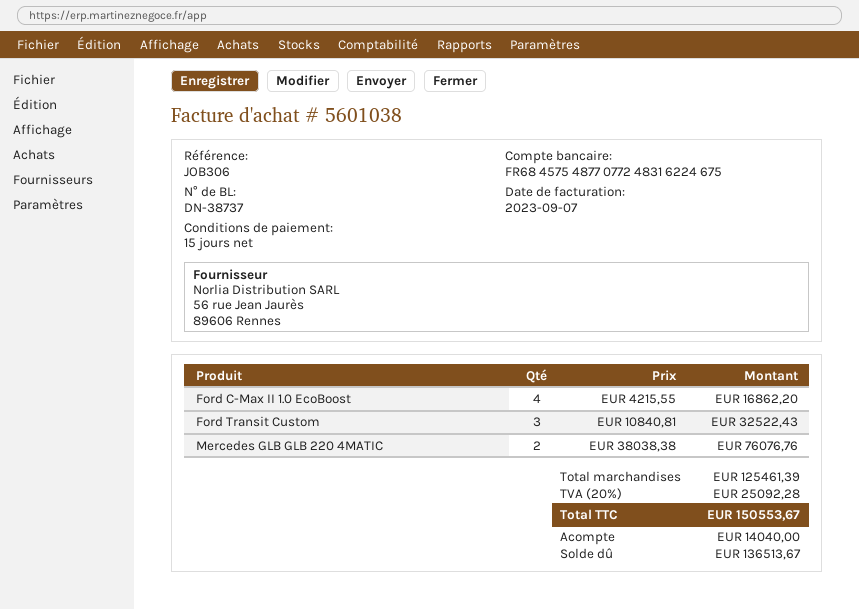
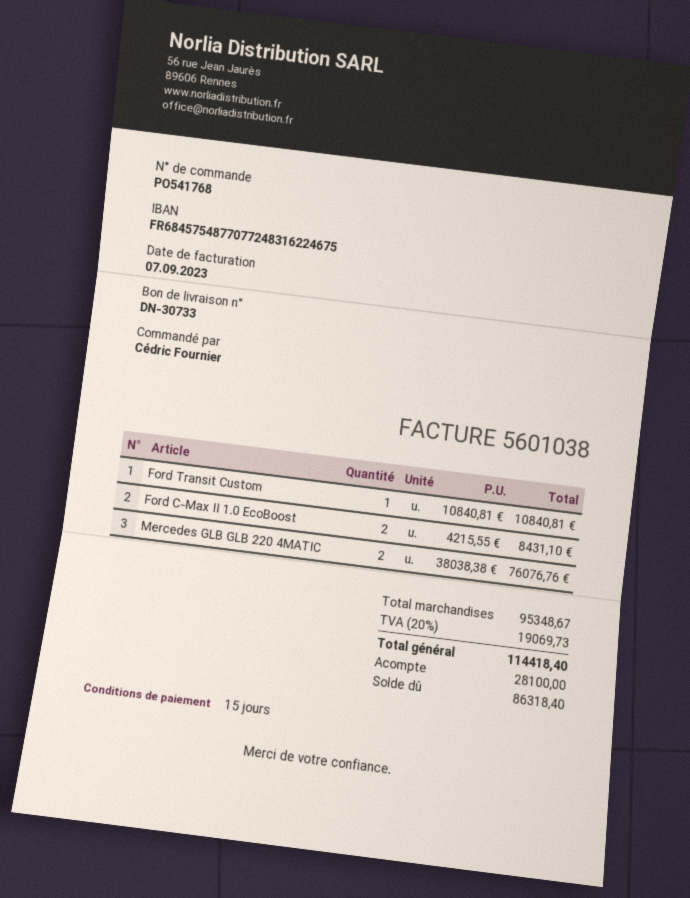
delivery note number: DN-38737 -> DN-30733
Ford C-Max II 1.0 EcoBoost: 4 x 4215.55 = 16862.20 -> 2 x 4215.55 = 8431.10
Ford Transit Custom: 3 x 10840.81 = 32522.43 -> 1 x 10840.81 = 10840.81
subtotal: 125461.39 -> 95348.67
tax: 20% = 25092.28 -> 20% = 19069.73
total: 150553.67 -> 114418.40
deposit: 14040.00 -> 28100.00
balance: 136513.67 -> 86318.40

